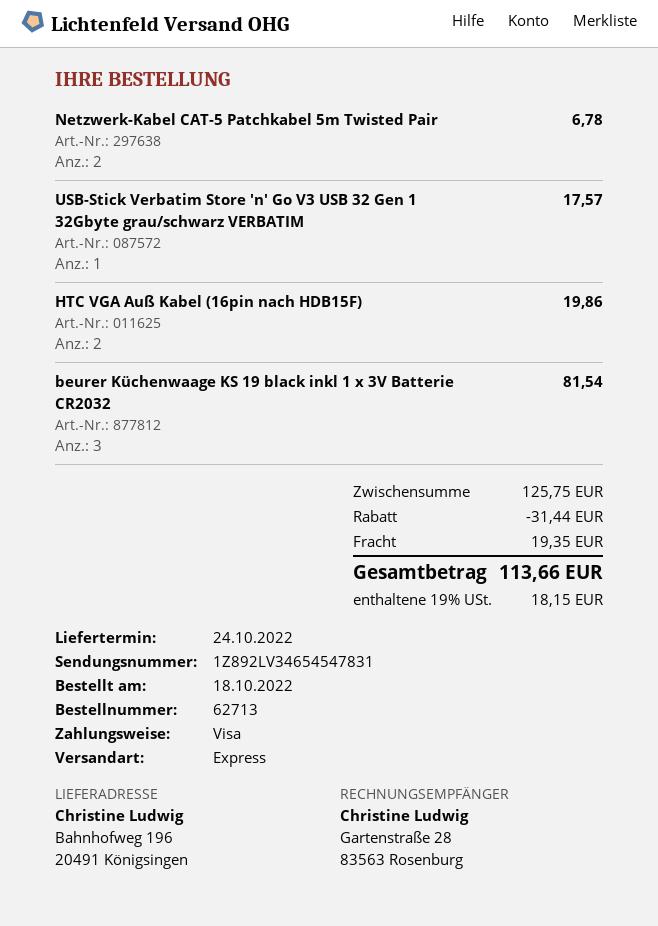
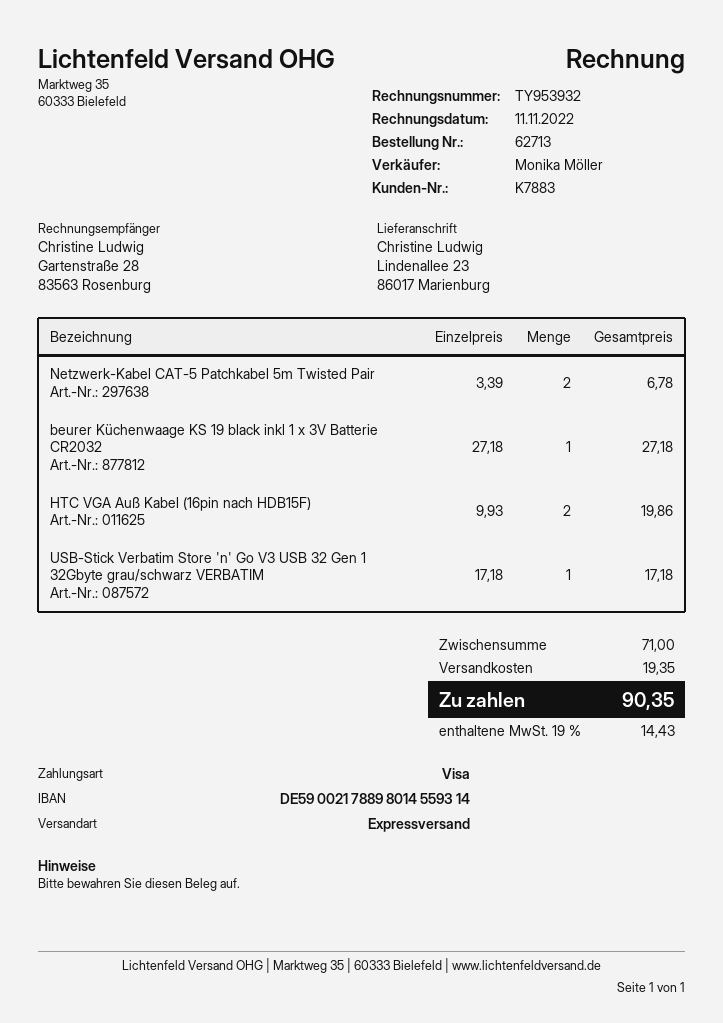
ship to: Bahnhofweg 196, 20491 Königsingen -> Lindenallee 23, 86017 Marienburg
USB-Stick Verbatim Store 'n' Go V3 USB 32 Gen 1 32Gbyte grau/schwarz VERBATIM: 1 for 17.57 -> 1 for 17.18
beurer Küchenwaage KS 19 black inkl 1 x 3V Batterie CR2032: 3 for 81.54 -> 1 for 27.18
subtotal: 125.75 -> 71.00
discount: 31.44 -> none
tax: 19% = 18.15 -> 19% = 14.43
total: 113.66 -> 90.35

